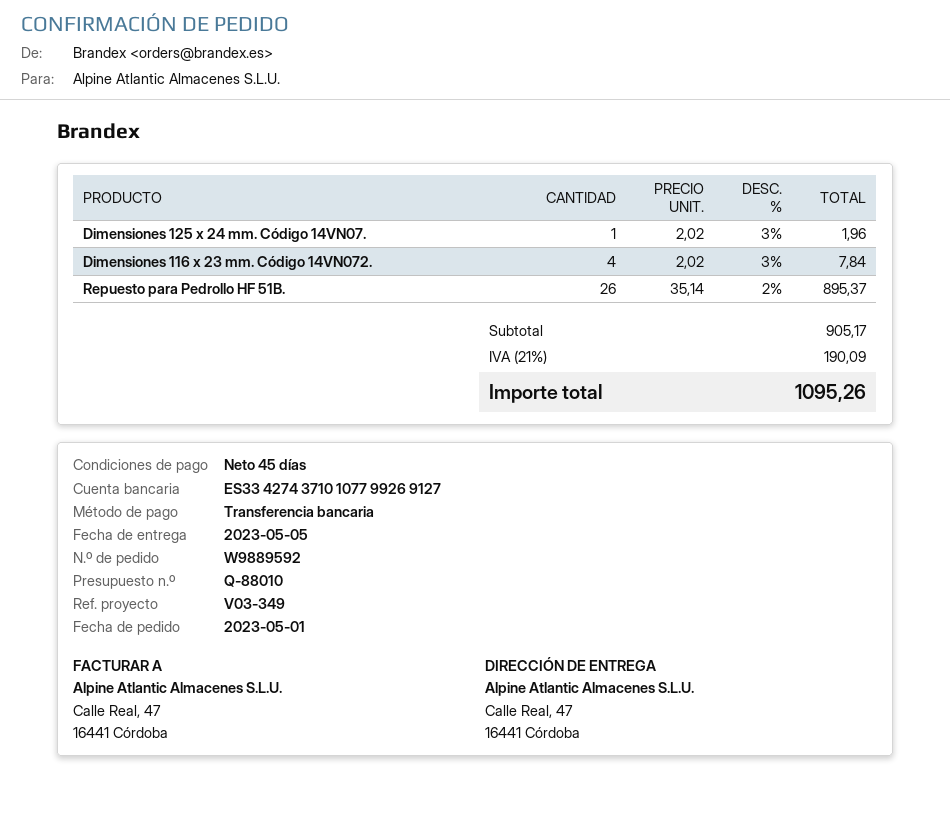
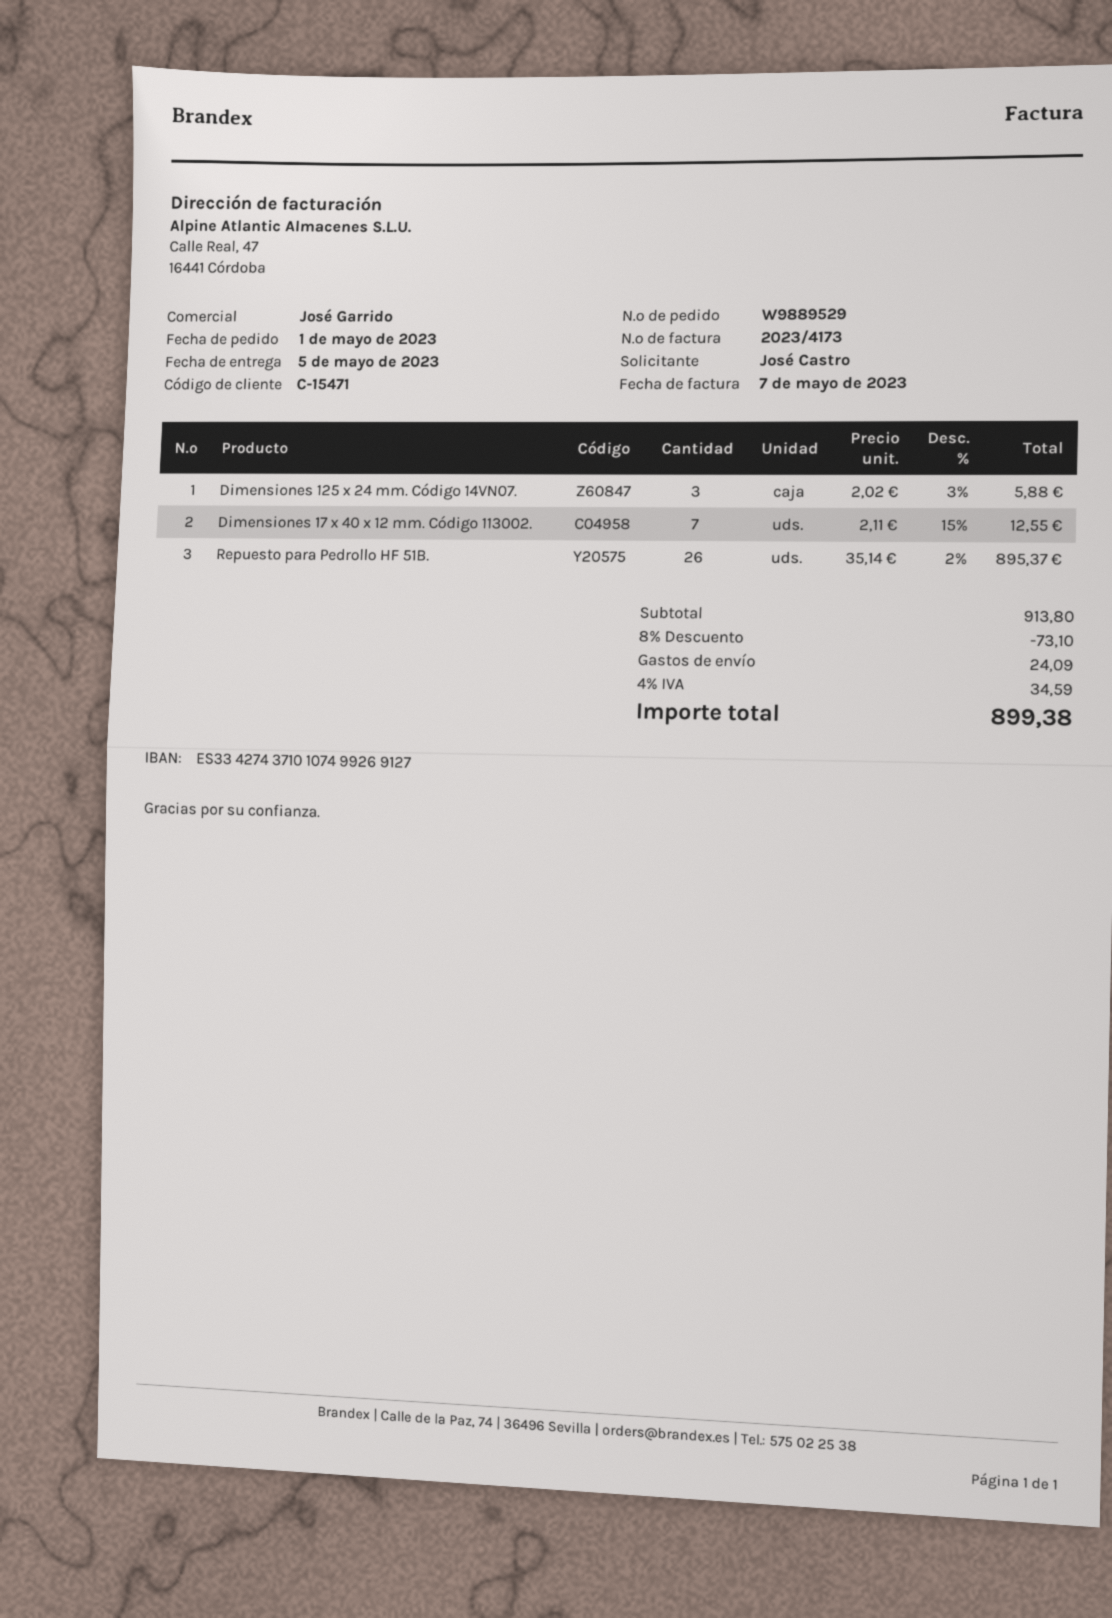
order number: W9889592 -> W9889529
bank account: ES3342743710107799269127 -> ES3342743710107499269127
Dimensiones 125 x 24 mm. Código 14VN07.: 1 x 2.02 - 3% = 1.96 -> 3 x 2.02 - 3% = 5.88
Dimensiones 116 x 23 mm. Código 14VN072.: 4 x 2.02 - 3% = 7.84 -> none
Dimensiones 17 x 40 x 12 mm. Código 113002.: none -> 7 x 2.11 - 15% = 12.55
subtotal: 905.17 -> 913.80
discount: none -> 8% = 73.10
shipping: none -> 24.09
tax: 21% = 190.09 -> 4% = 34.59
total: 1095.26 -> 899.38

